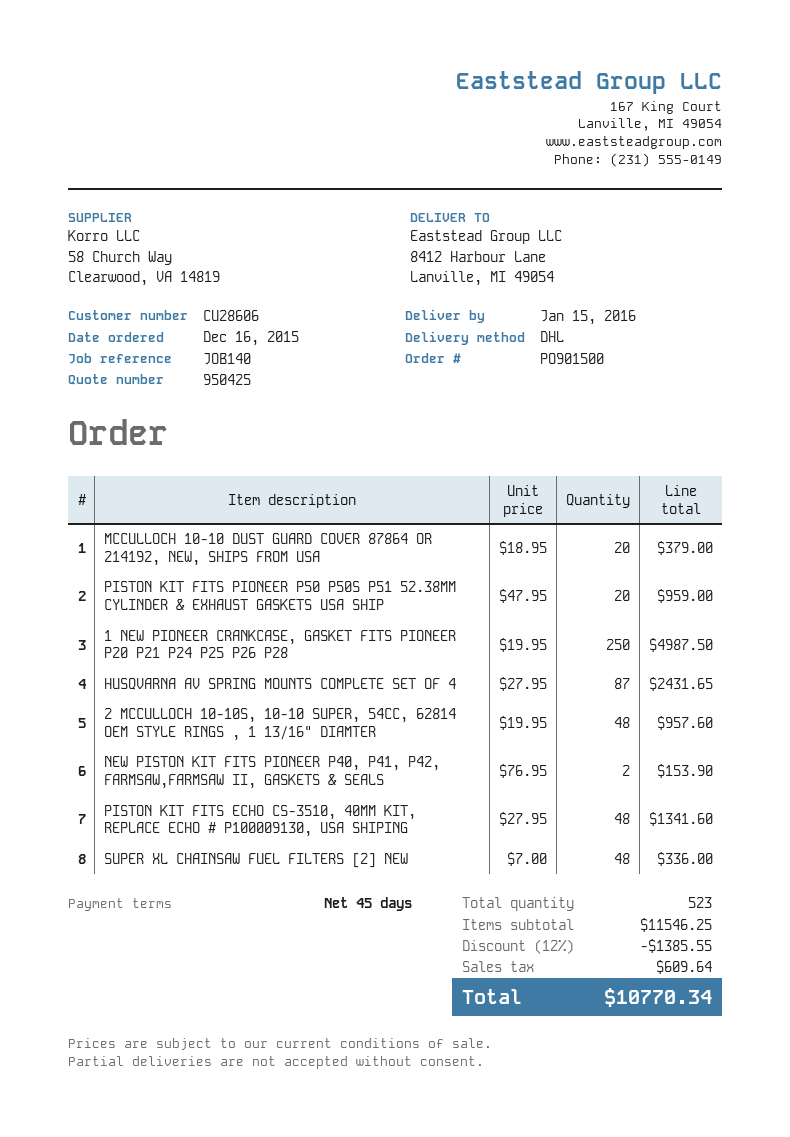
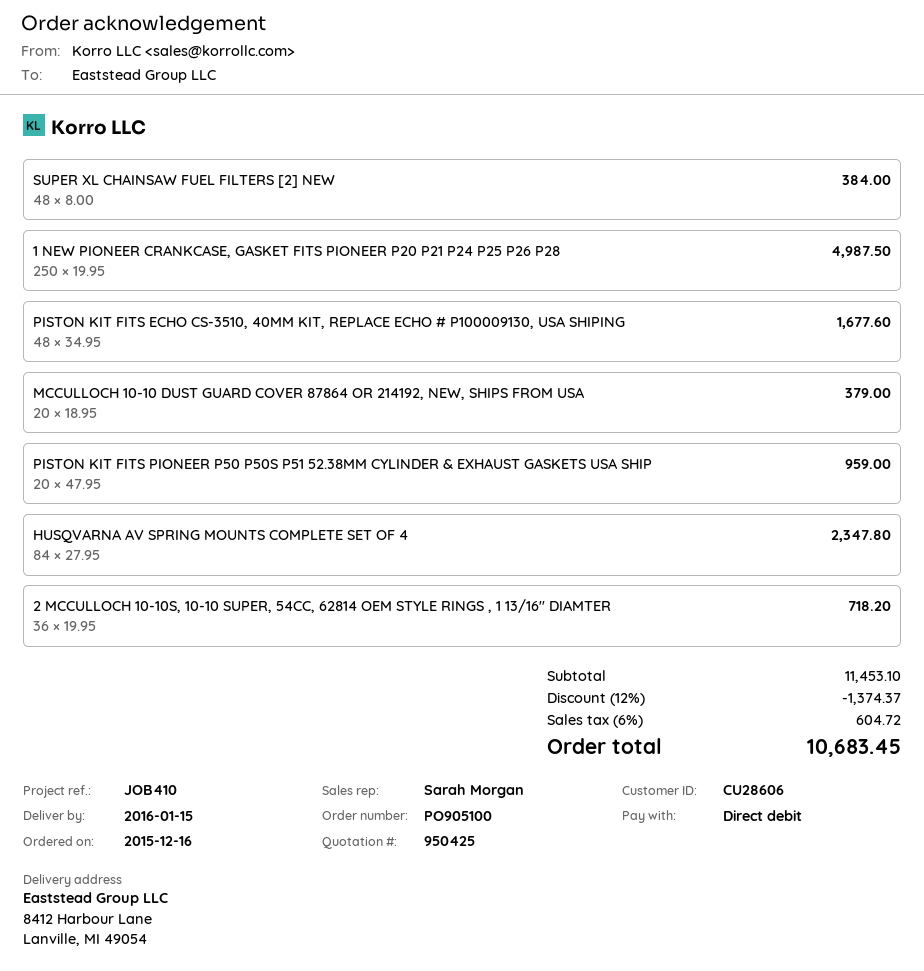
order number: PO901500 -> PO905100
reference: JOB140 -> JOB410
HUSQVARNA AV SPRING MOUNTS COMPLETE SET OF 4: 87 x 27.95 = 2431.65 -> 84 x 27.95 = 2347.80
2 MCCULLOCH 10-10S, 10-10 SUPER, 54CC, 62814 OEM STYLE RINGS , 1 13/16" DIAMTER: 48 x 19.95 = 957.60 -> 36 x 19.95 = 718.20
NEW PISTON KIT FITS PIONEER P40, P41, P42, FARMSAW,FARMSAW II, GASKETS & SEALS: 2 x 76.95 = 153.90 -> none
PISTON KIT FITS ECHO CS-3510, 40MM KIT, REPLACE ECHO # P100009130, USA SHIPING: 48 x 27.95 = 1341.60 -> 48 x 34.95 = 1677.60
SUPER XL CHAINSAW FUEL FILTERS [2] NEW: 48 x 7.00 = 336.00 -> 48 x 8.00 = 384.00
subtotal: 11546.25 -> 11453.10
discount: 12% = 1385.55 -> 12% = 1374.37
tax: 609.64 -> 604.72
total: 10770.34 -> 10683.45

